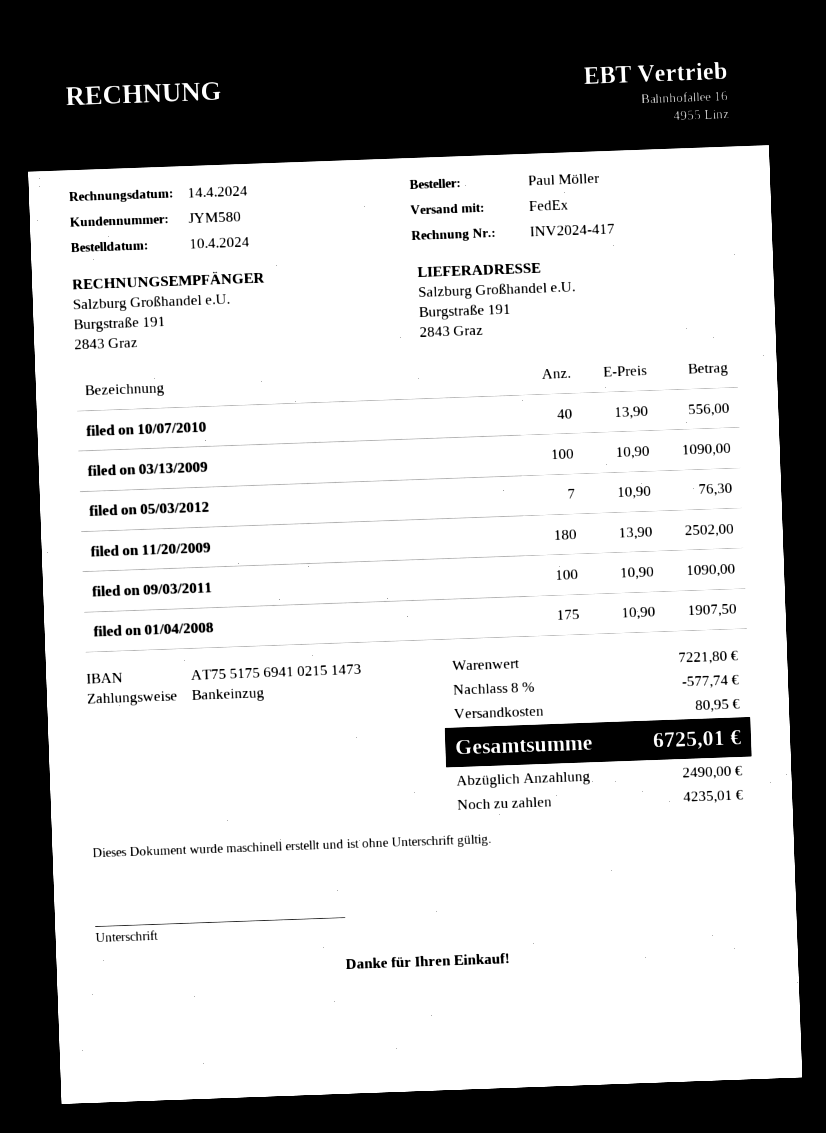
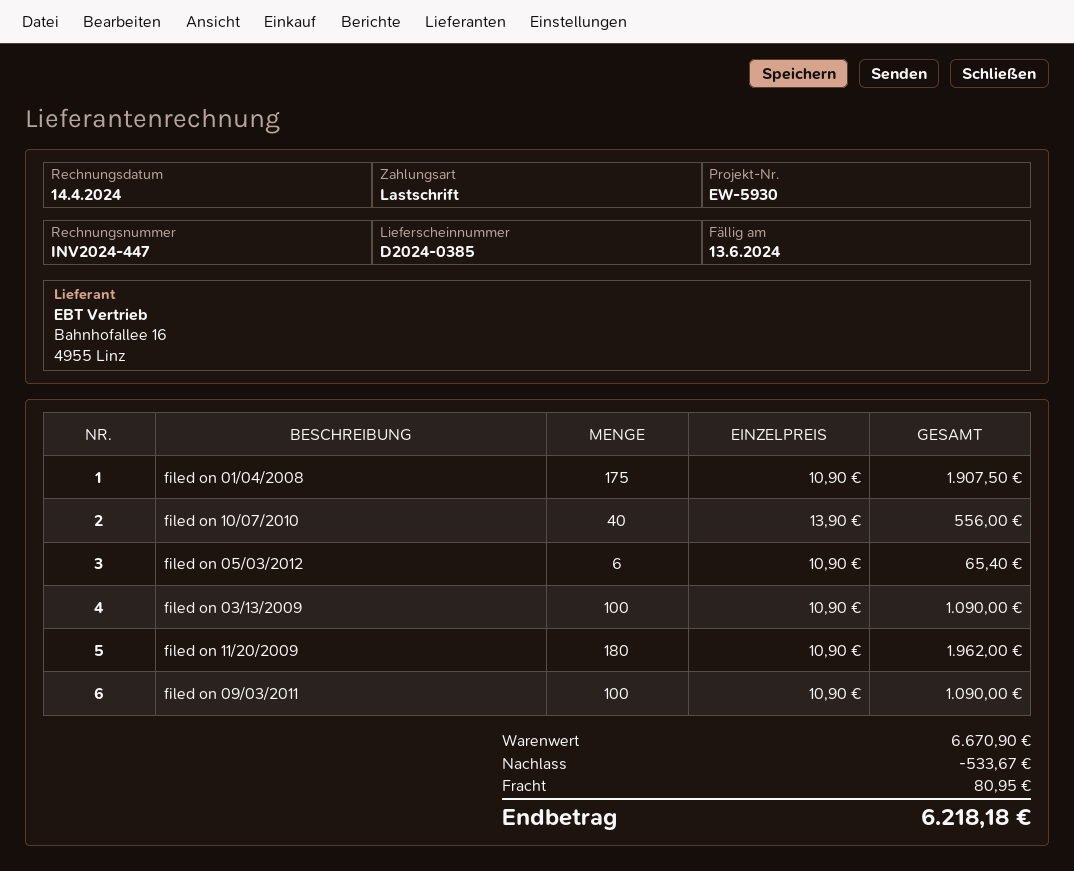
invoice number: INV2024-417 -> INV2024-447
filed on 05/03/2012: 7 x 10.90 = 76.30 -> 6 x 10.90 = 65.40
filed on 11/20/2009: 180 x 13.90 = 2502.00 -> 180 x 10.90 = 1962.00
subtotal: 7221.80 -> 6670.90
discount: 577.74 -> 533.67
total: 6725.01 -> 6218.18

